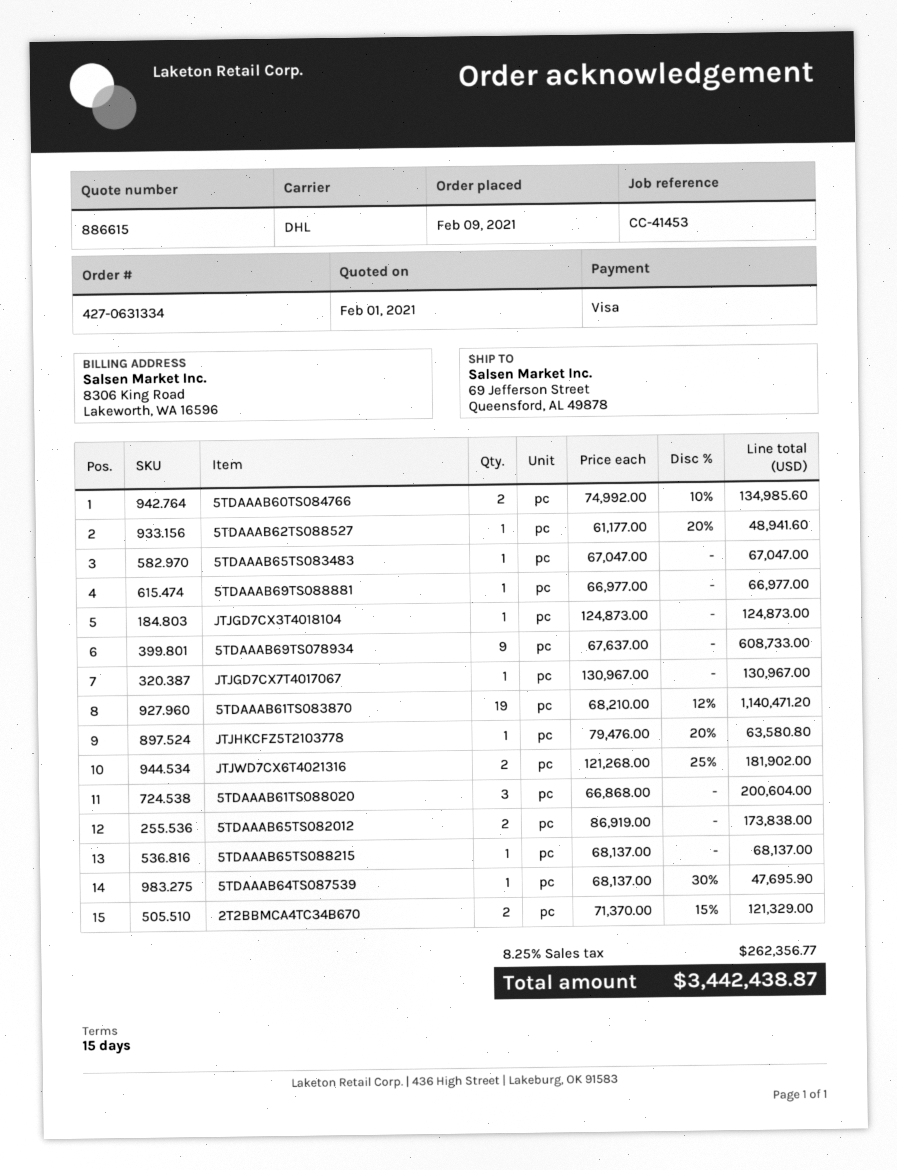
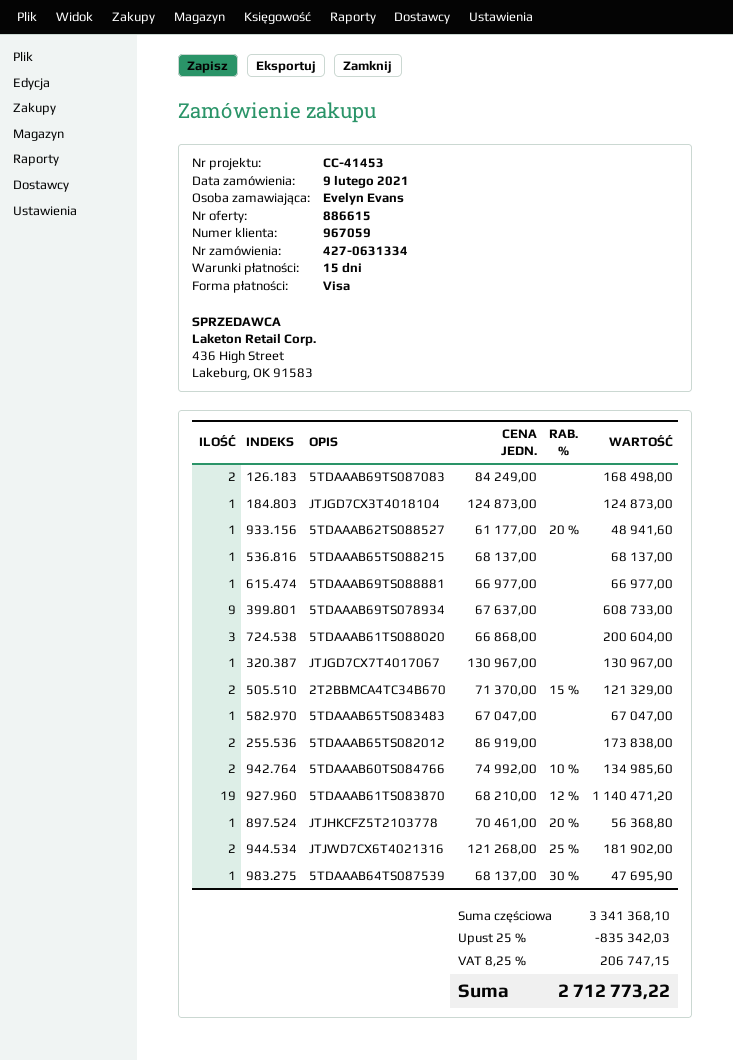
JTJHKCFZ5T2103778: 1 x 79476.00 - 20% = 63580.80 -> 1 x 70461.00 - 20% = 56368.80
5TDAAAB69TS087083: none -> 2 x 84249.00 = 168498.00
discount: none -> 25% = 835342.03
tax: 8.25% = 262356.77 -> 8.25% = 206747.15
total: 3442438.87 -> 2712773.22

